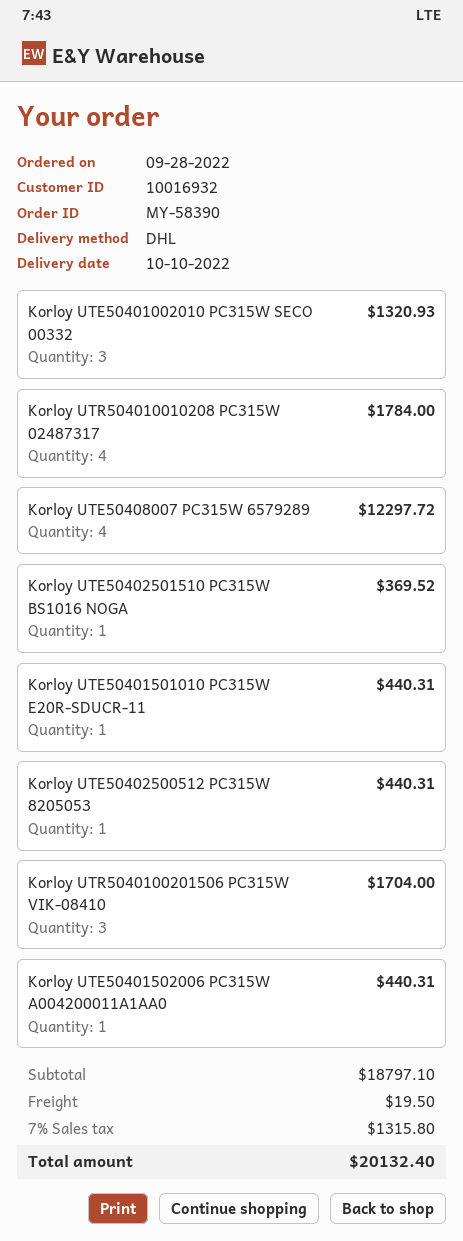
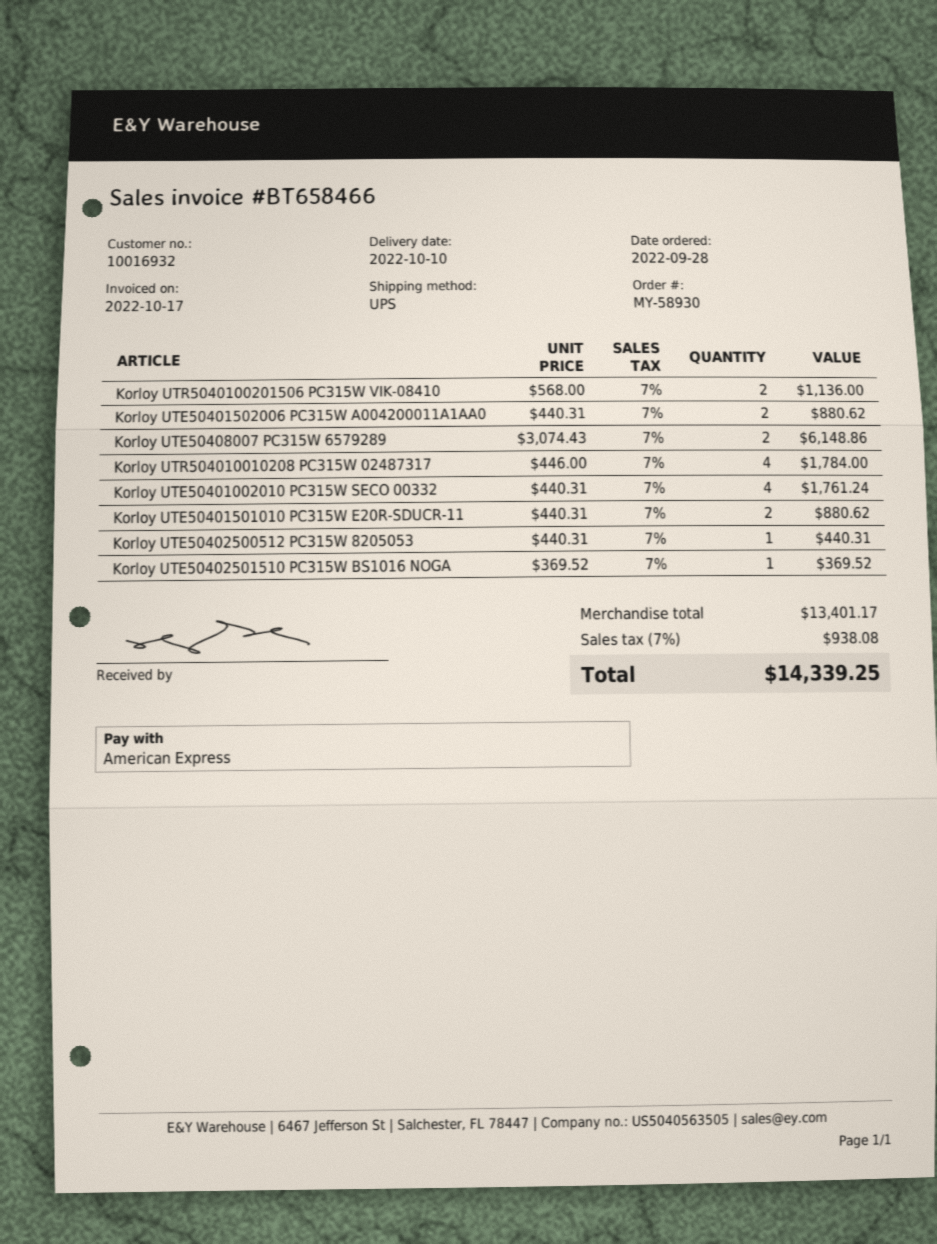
order number: MY-58390 -> MY-58930
shipping method: DHL -> UPS
Korloy UTE50401002010 PC315W SECO 00332: 3 for 1320.93 -> 4 for 1761.24
Korloy UTE50408007 PC315W 6579289: 4 for 12297.72 -> 2 for 6148.86
Korloy UTE50401501010 PC315W E20R-SDUCR-11: 1 for 440.31 -> 2 for 880.62
Korloy UTR5040100201506 PC315W VIK-08410: 3 for 1704.00 -> 2 for 1136.00
Korloy UTE50401502006 PC315W A004200011A1AA0: 1 for 440.31 -> 2 for 880.62
subtotal: 18797.10 -> 13401.17
shipping: 19.50 -> none
tax: 7% = 1315.80 -> 7% = 938.08
total: 20132.40 -> 14339.25

